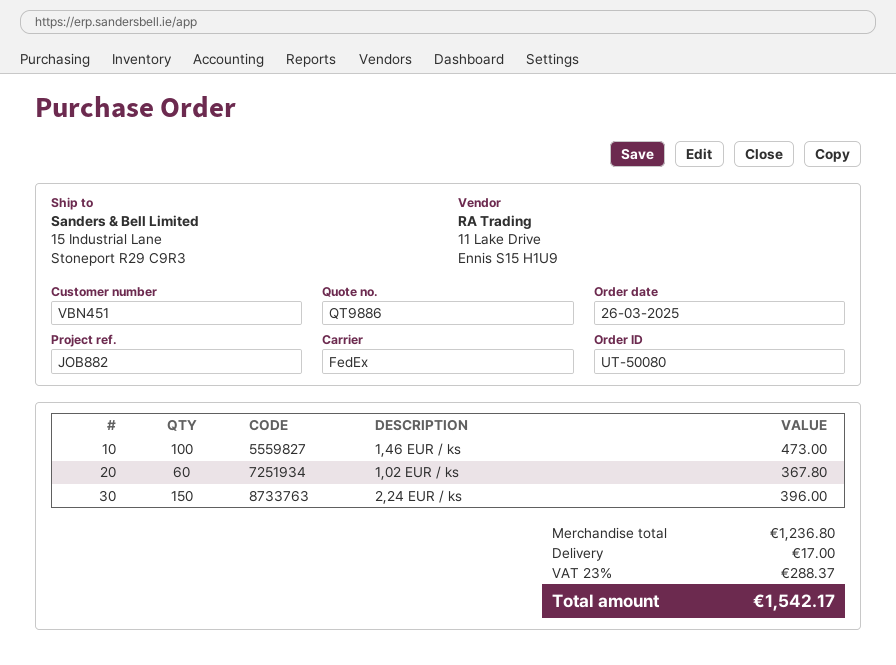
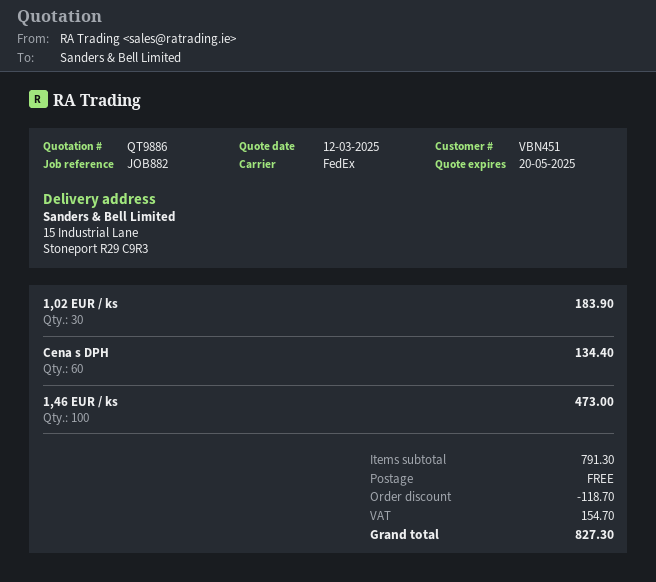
1,02 EUR / ks: 60 for 367.80 -> 30 for 183.90
2,24 EUR / ks: 150 for 396.00 -> none
Cena s DPH: none -> 60 for 134.40
subtotal: 1236.80 -> 791.30
discount: none -> 118.70
shipping: 17.00 -> 0.00
tax: 288.37 -> 154.70
total: 1542.17 -> 827.30

